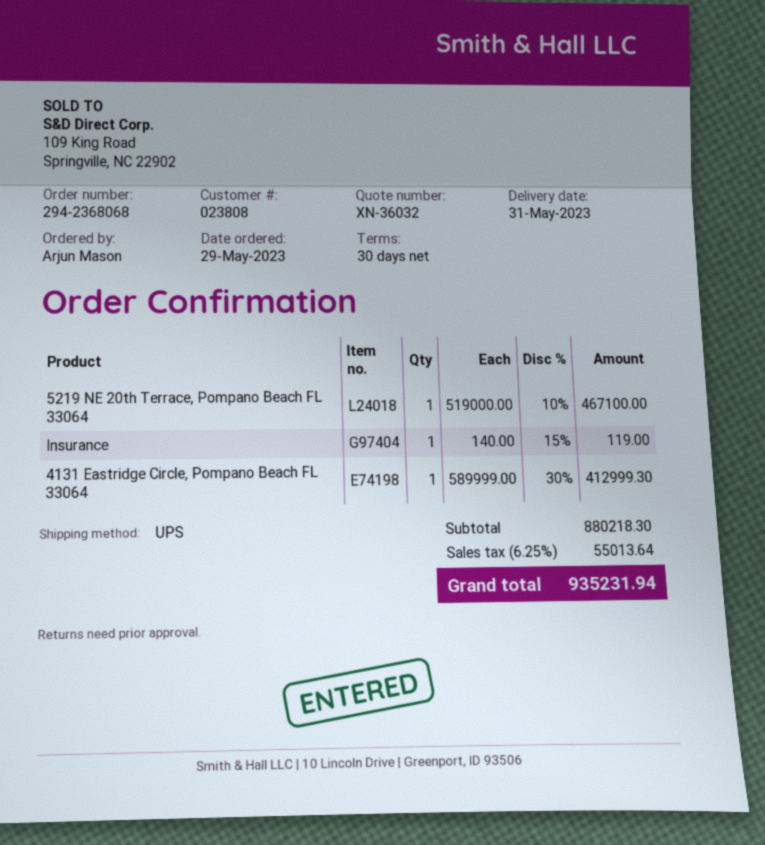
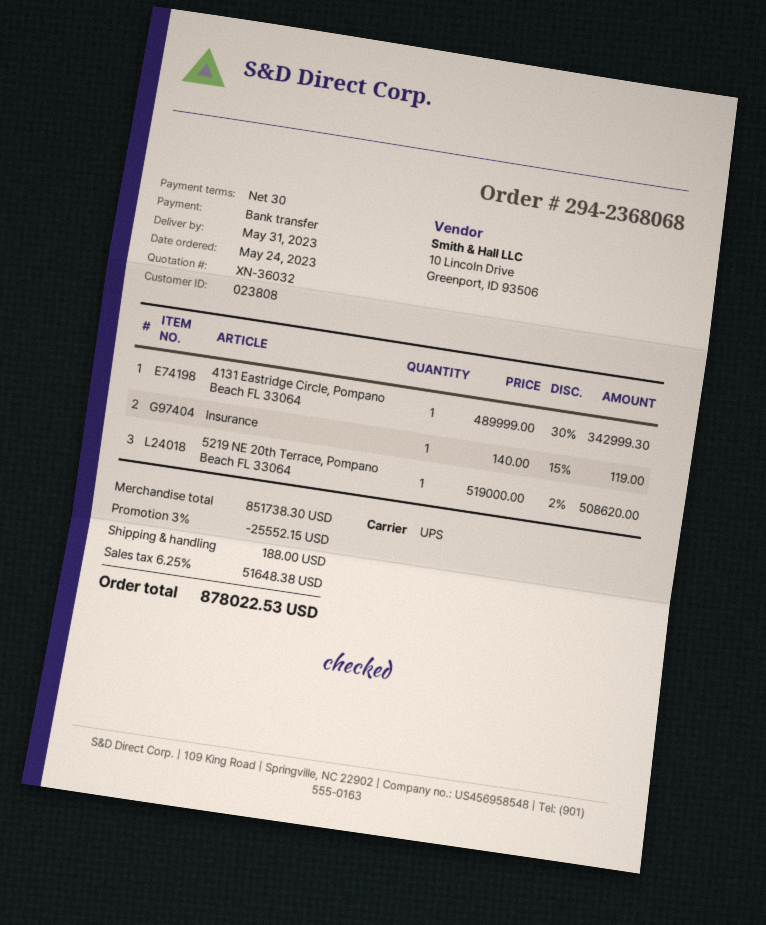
order date: 2023-05-29 -> 2023-05-24
5219 NE 20th Terrace, Pompano Beach FL 33064: 1 x 519000.00 - 10% = 467100.00 -> 1 x 519000.00 - 2% = 508620.00
4131 Eastridge Circle, Pompano Beach FL 33064: 1 x 589999.00 - 30% = 412999.30 -> 1 x 489999.00 - 30% = 342999.30
subtotal: 880218.30 -> 851738.30
discount: none -> 3% = 25552.15
shipping: none -> 188.00
tax: 6.25% = 55013.64 -> 6.25% = 51648.38
total: 935231.94 -> 878022.53

